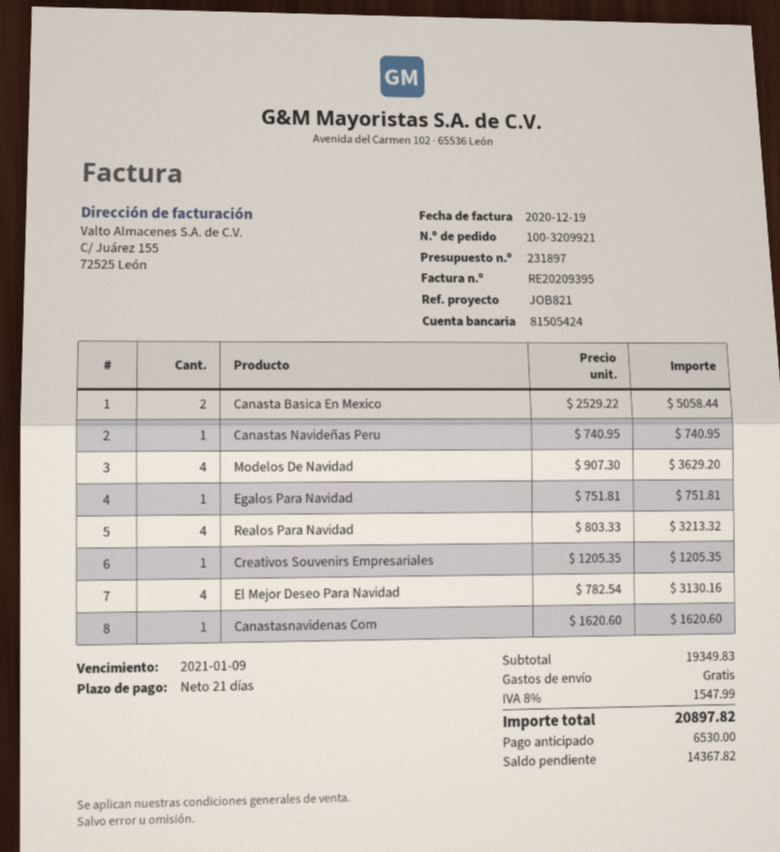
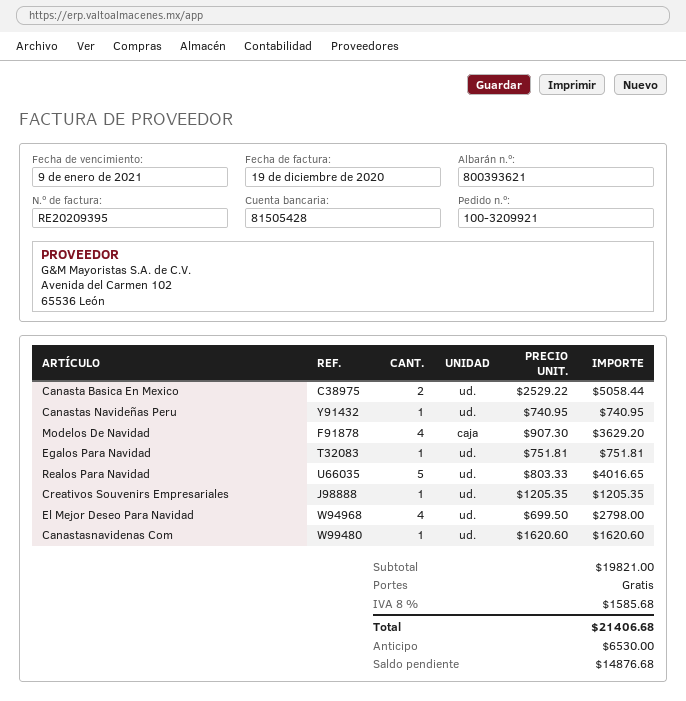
bank account: 81505424 -> 81505428
Realos Para Navidad: 4 x 803.33 = 3213.32 -> 5 x 803.33 = 4016.65
El Mejor Deseo Para Navidad: 4 x 782.54 = 3130.16 -> 4 x 699.50 = 2798.00
subtotal: 19349.83 -> 19821.00
tax: 8% = 1547.99 -> 8% = 1585.68
total: 20897.82 -> 21406.68
balance: 14367.82 -> 14876.68

